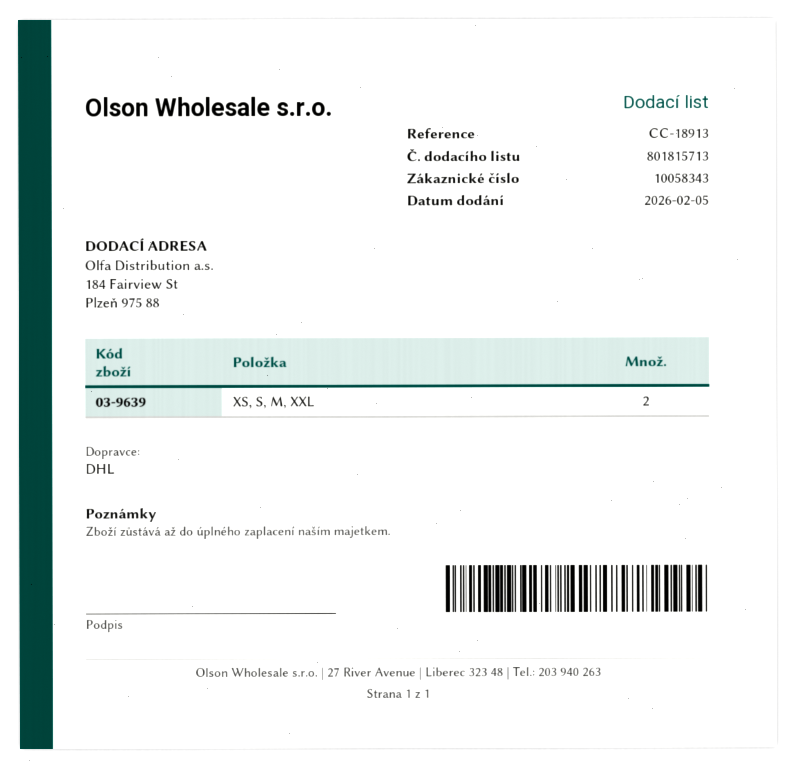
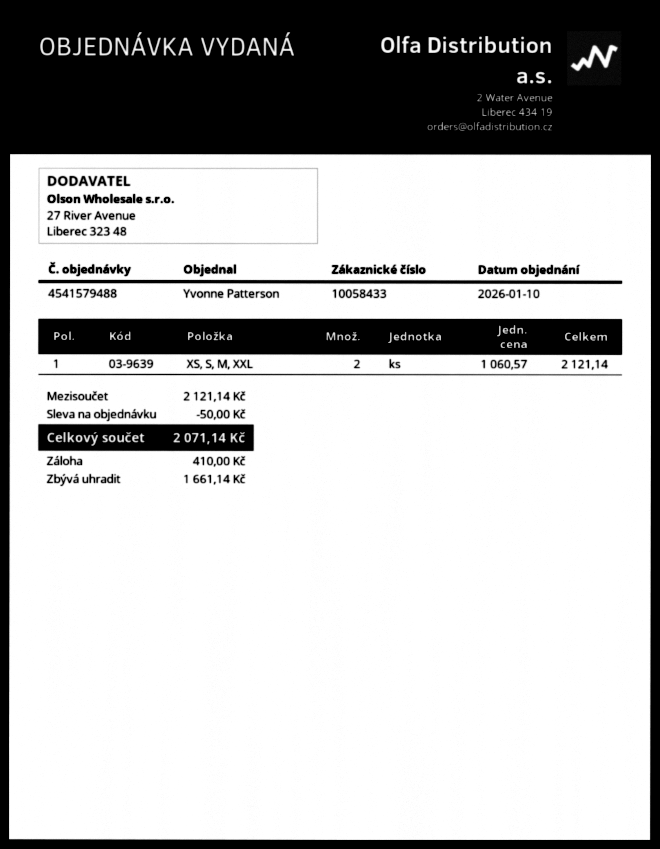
customer number: 10058343 -> 10058433

